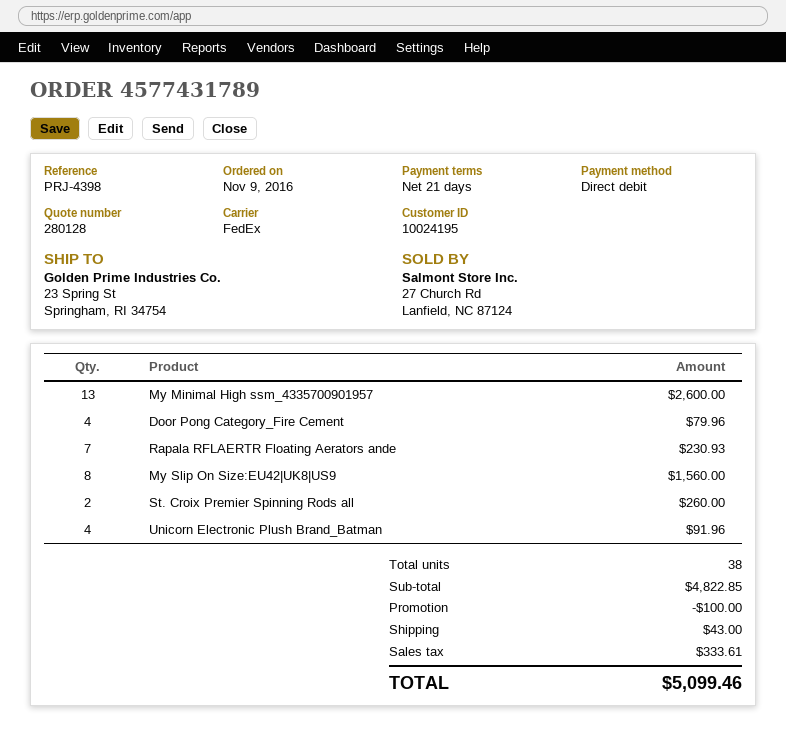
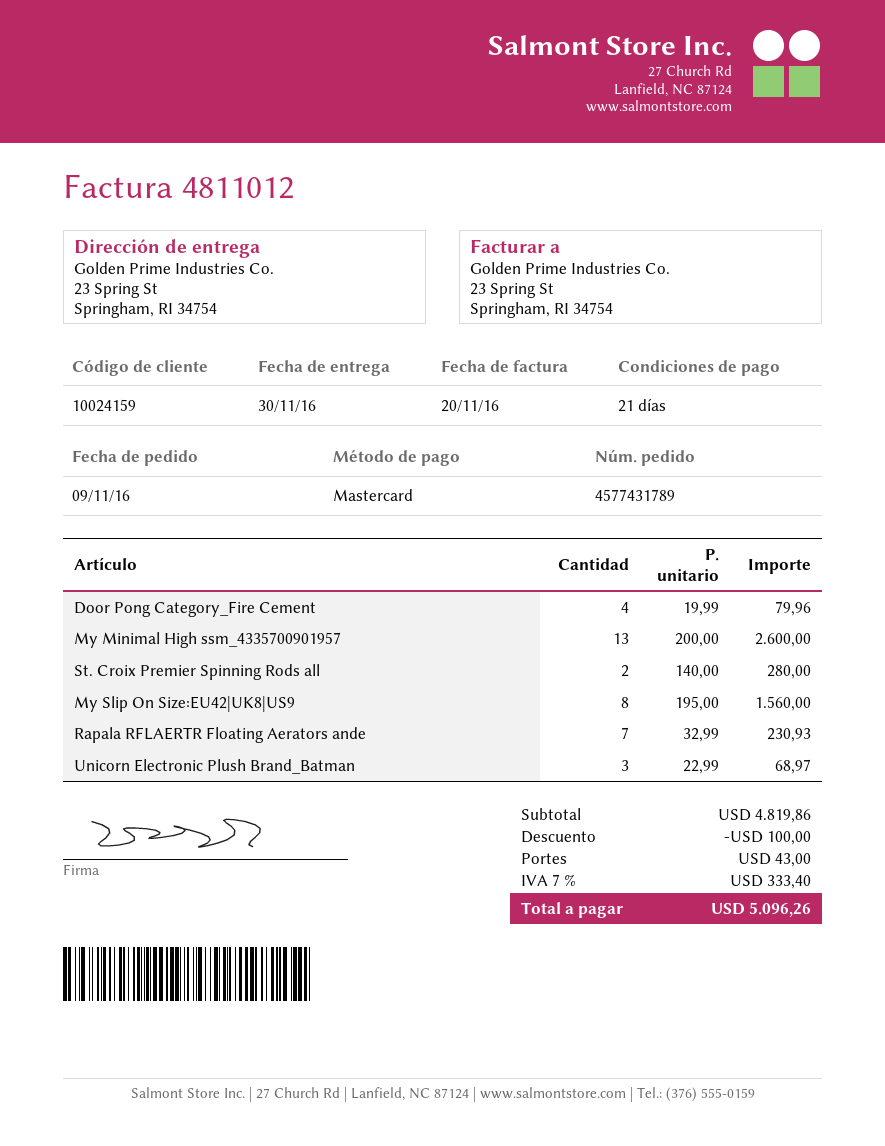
customer number: 10024195 -> 10024159
payment method: direct debit -> Mastercard
St. Croix Premier Spinning Rods all: 2 for 260.00 -> 2 for 280.00
Unicorn Electronic Plush Brand_Batman: 4 for 91.96 -> 3 for 68.97
subtotal: 4822.85 -> 4819.86
tax: 333.61 -> 333.40
total: 5099.46 -> 5096.26

